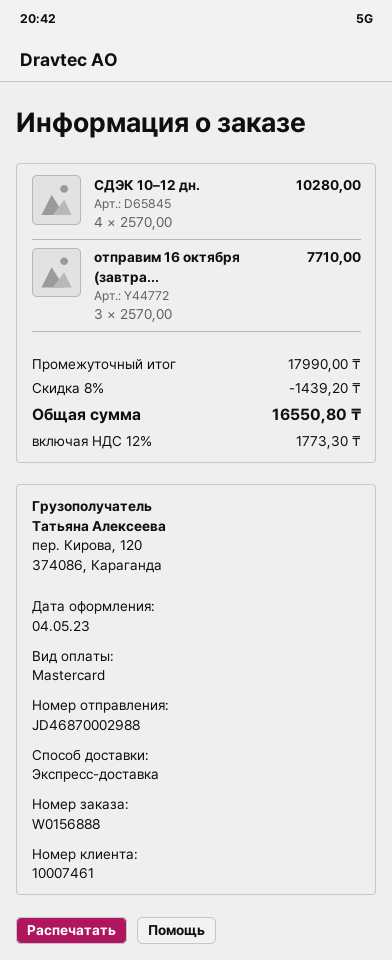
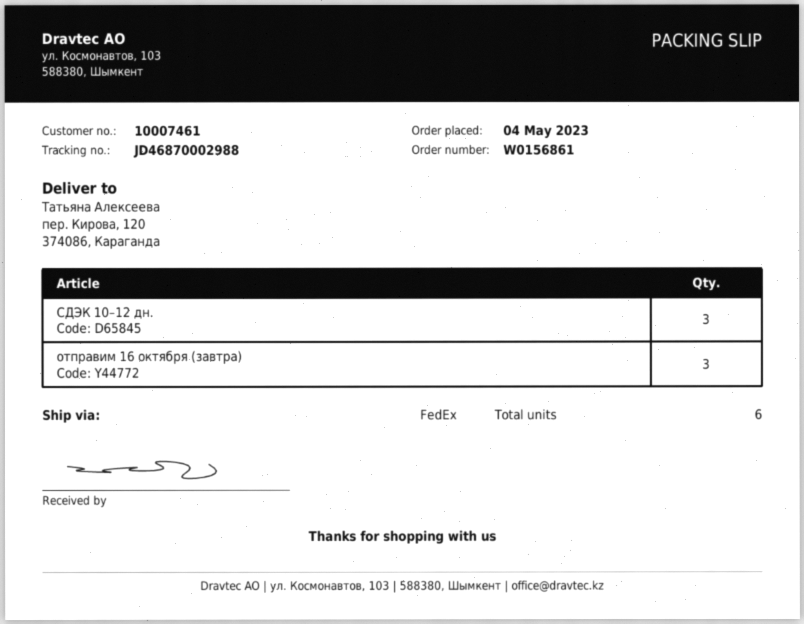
order number: W0156888 -> W0156861
shipping method: express -> FedEx
СДЭК 10–12 дн.: 4 -> 3

